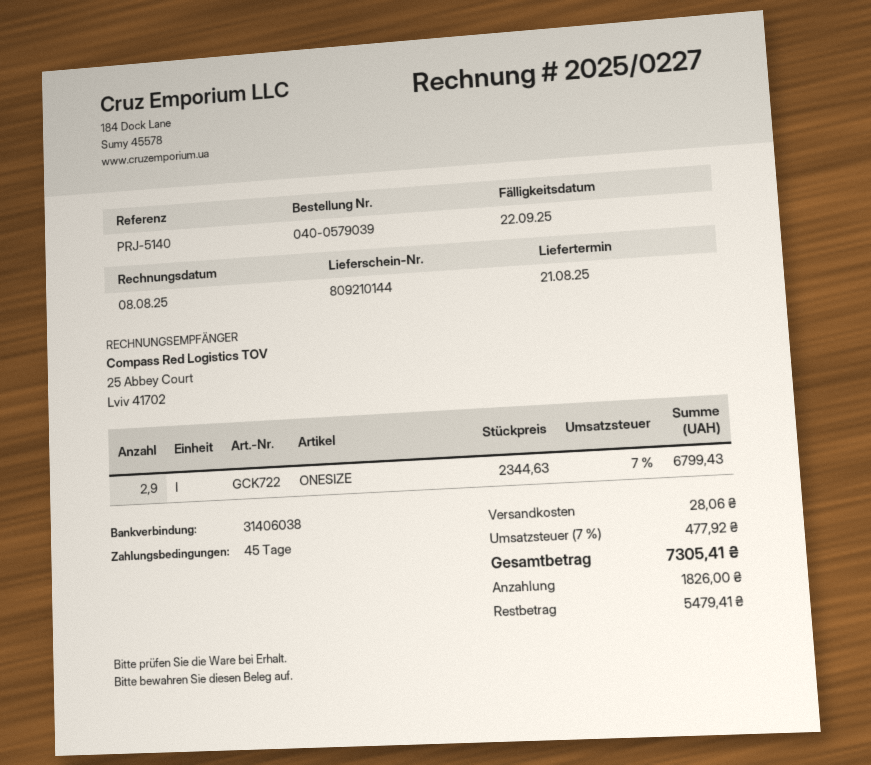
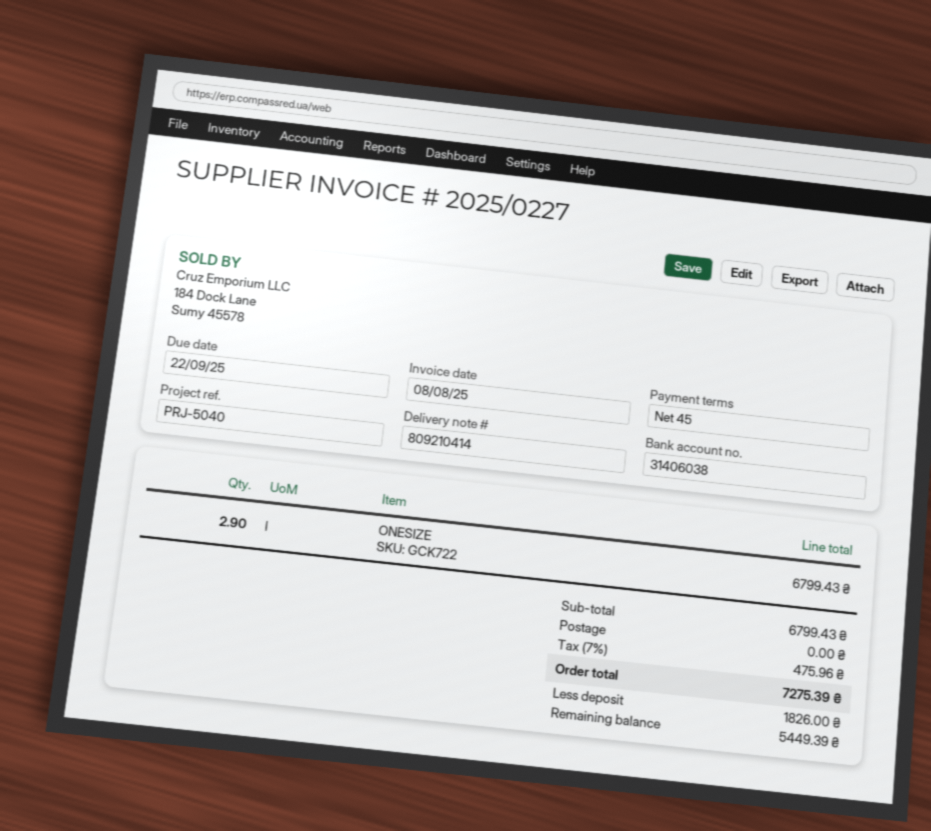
delivery note number: 809210144 -> 809210414
reference: PRJ-5140 -> PRJ-5040
shipping: 28.06 -> 0.00
tax: 7% = 477.92 -> 7% = 475.96
total: 7305.41 -> 7275.39
balance: 5479.41 -> 5449.39

